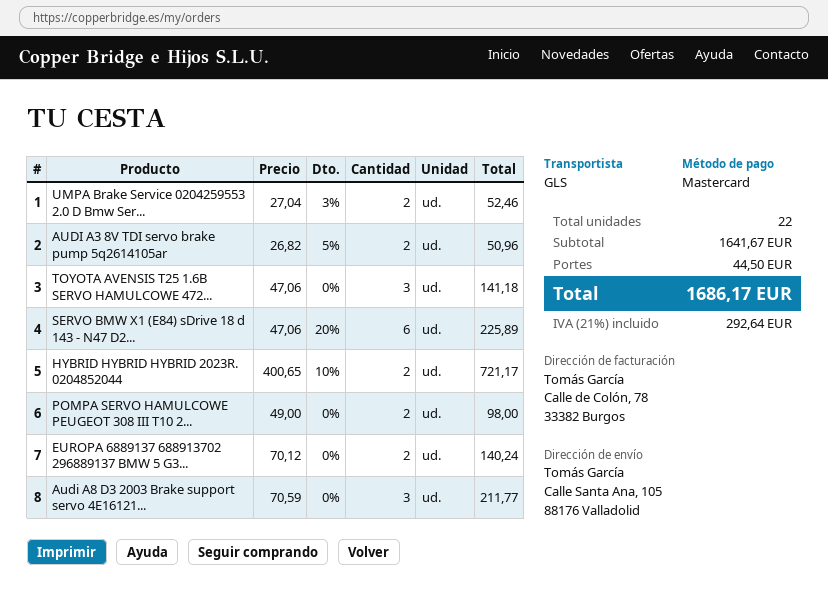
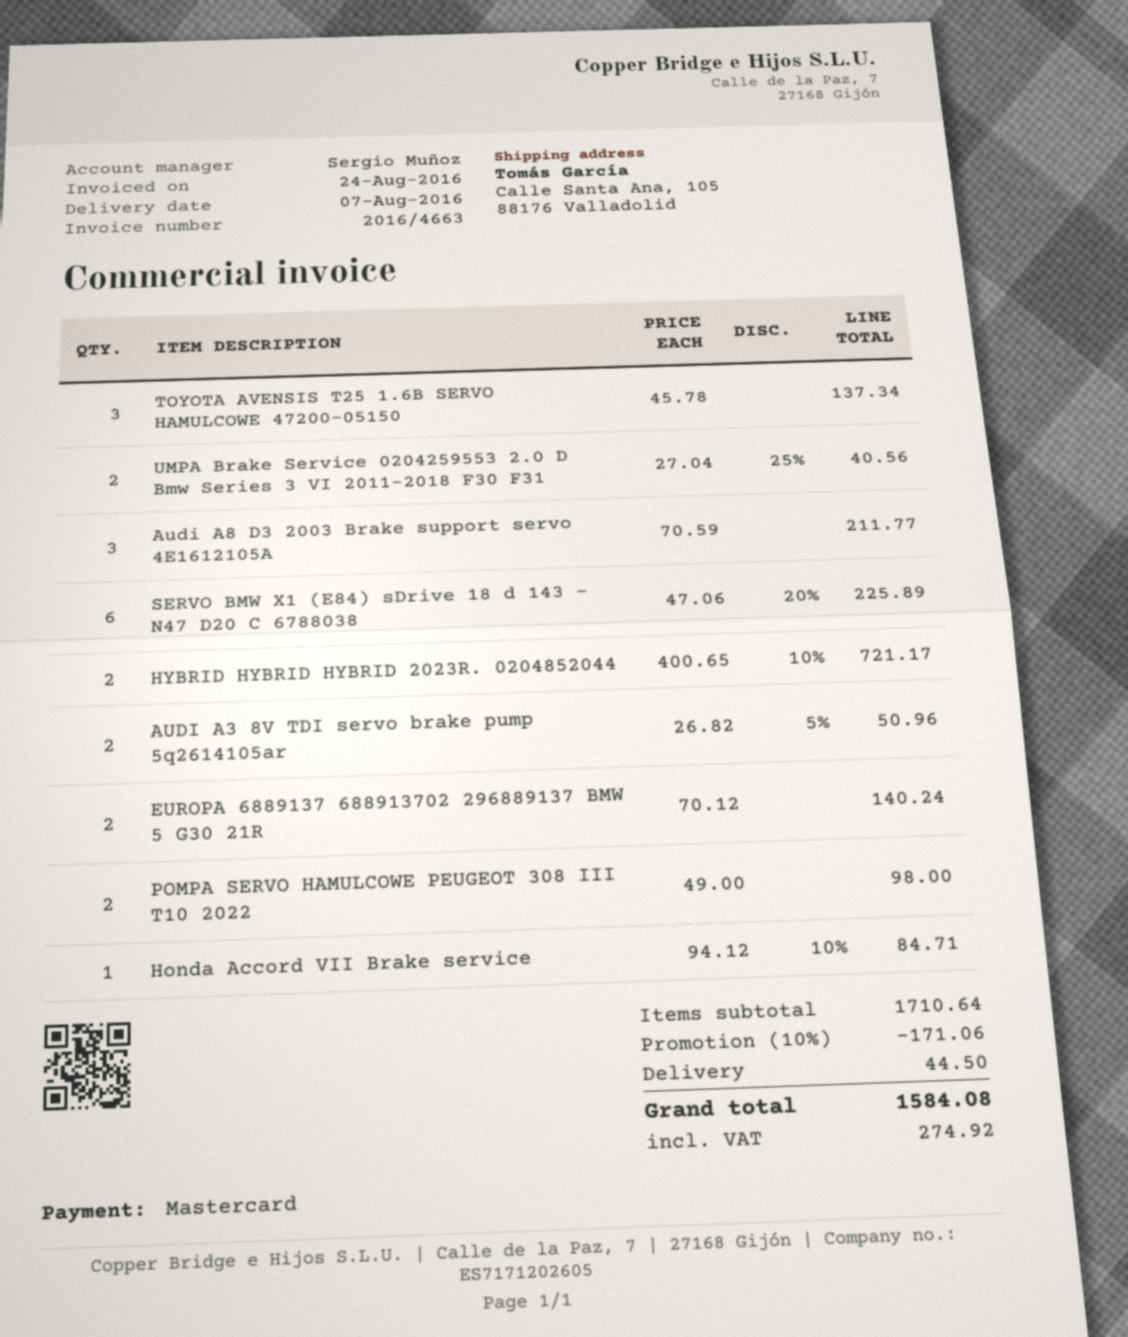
UMPA Brake Service 0204259553 2.0 D Bmw Ser...: 2 x 27.04 - 3% = 52.46 -> 2 x 27.04 - 25% = 40.56
TOYOTA AVENSIS T25 1.6B SERVO HAMULCOWE 472...: 3 x 47.06 = 141.18 -> 3 x 45.78 = 137.34
Honda Accord VII Brake service: none -> 1 x 94.12 - 10% = 84.71
subtotal: 1641.67 -> 1710.64
discount: none -> 10% = 171.06
tax: 292.64 -> 274.92
total: 1686.17 -> 1584.08

